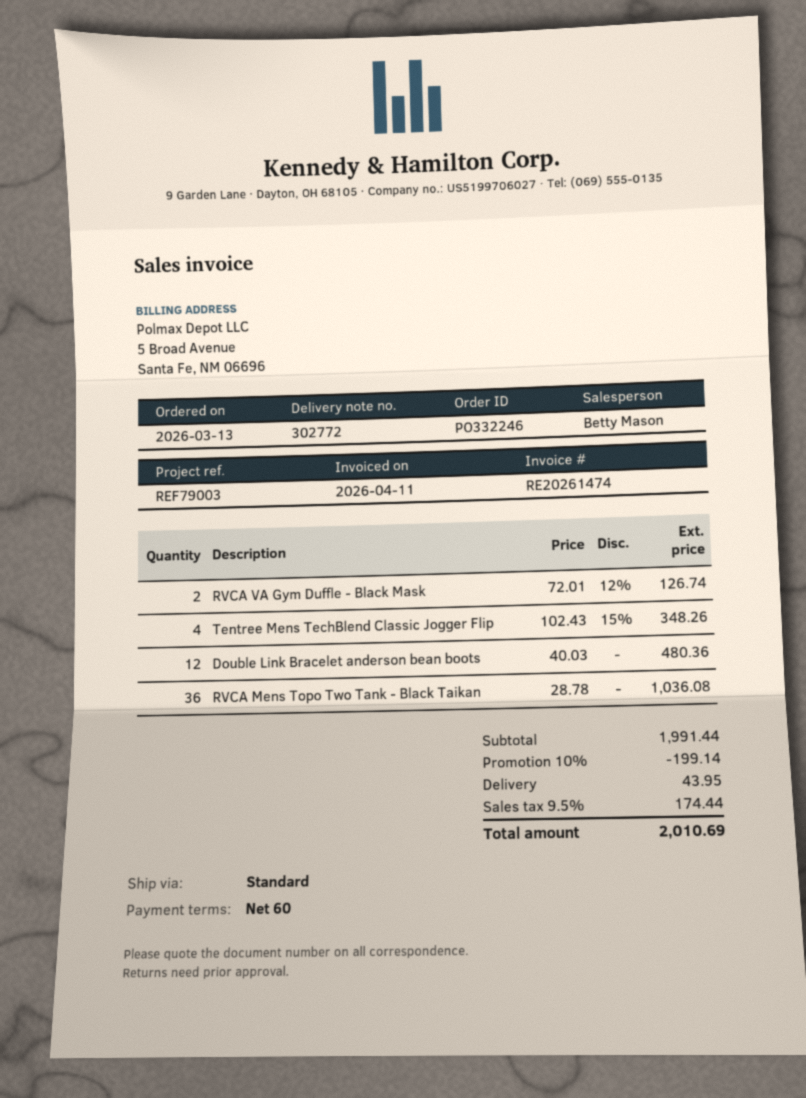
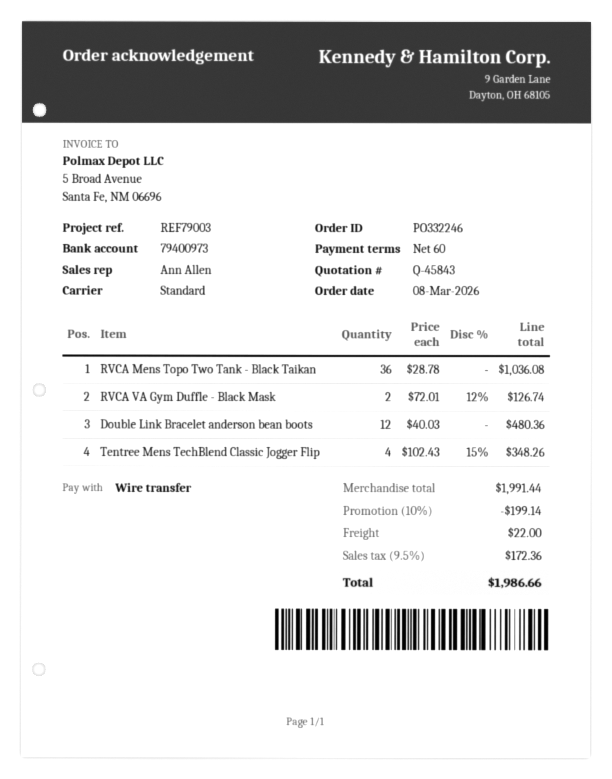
order date: 2026-03-13 -> 2026-03-08
sales rep: Betty Mason -> Ann Allen
shipping: 43.95 -> 22.00
tax: 9.5% = 174.44 -> 9.5% = 172.36
total: 2010.69 -> 1986.66

